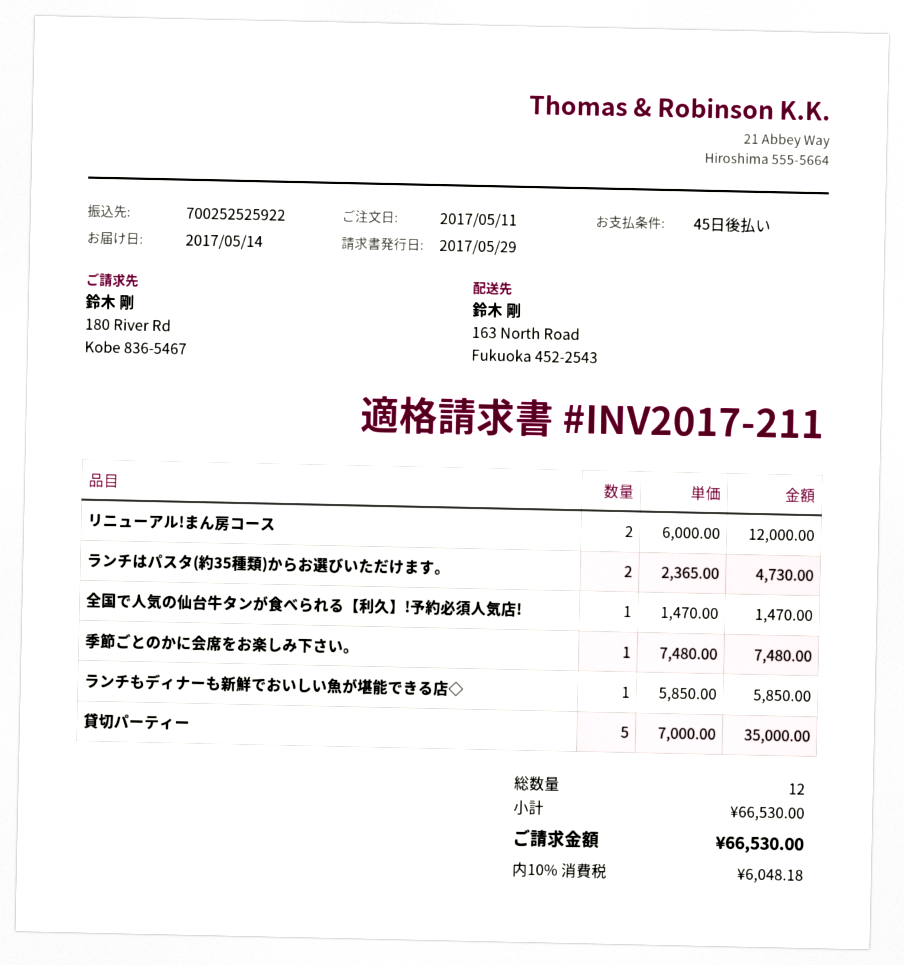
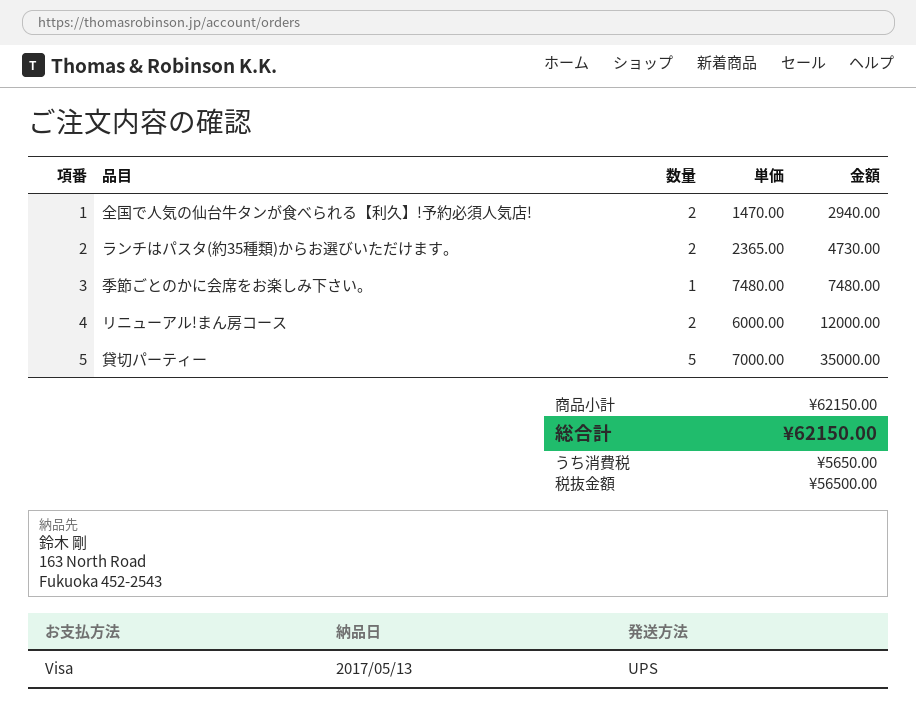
delivery date: 2017-05-14 -> 2017-05-13
全国で人気の仙台牛タンが食べられる【利久】!予約必須人気店!: 1 x 1470.00 = 1470.00 -> 2 x 1470.00 = 2940.00
ランチもディナーも新鮮でおいしい魚が堪能できる店◇: 1 x 5850.00 = 5850.00 -> none
subtotal: 66530.00 -> 62150.00
tax: 6048.18 -> 5650.00
total: 66530.00 -> 62150.00

